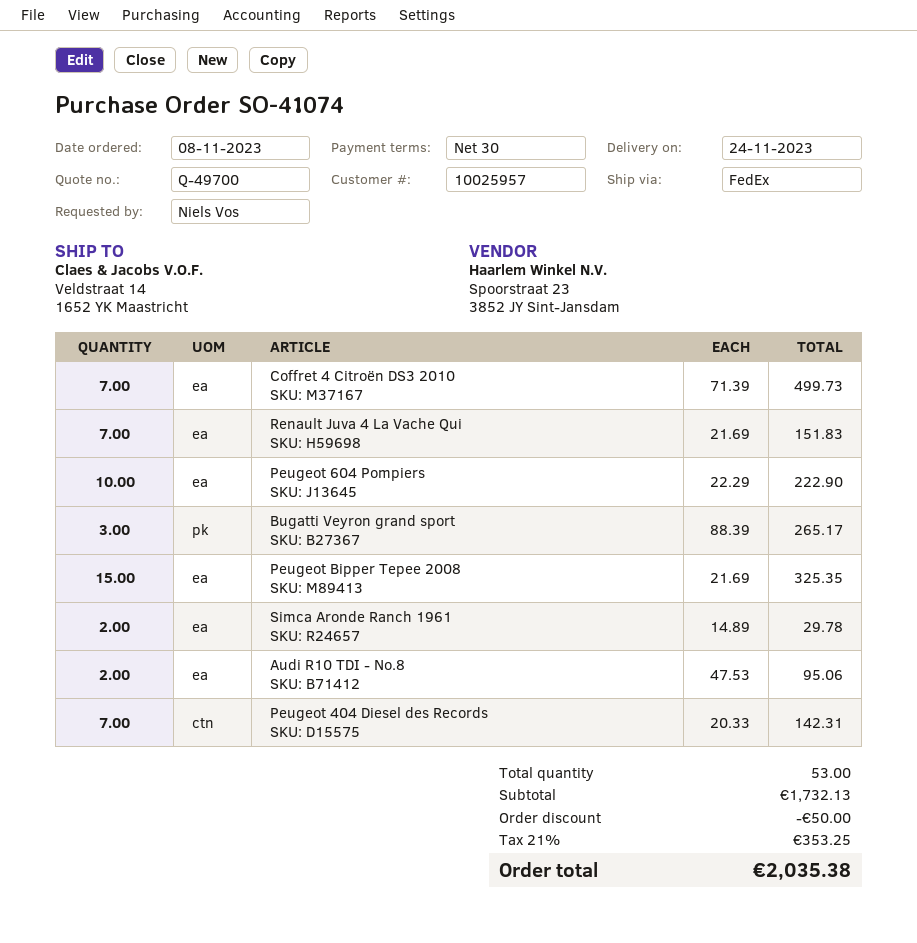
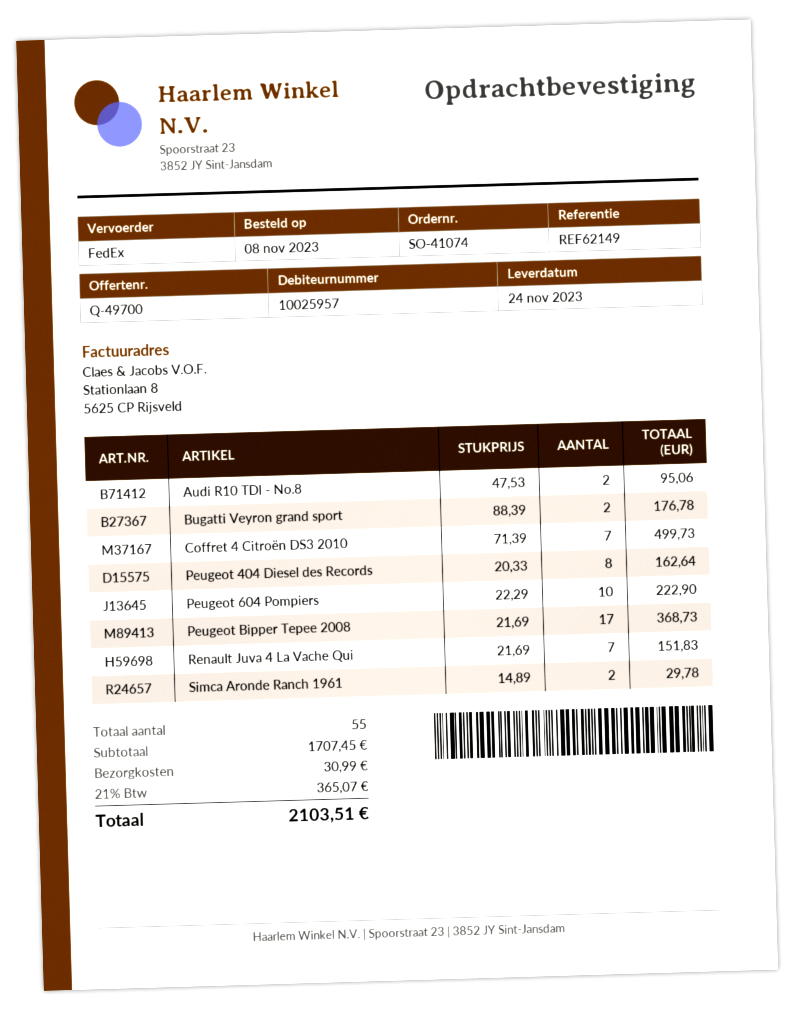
Bugatti Veyron grand sport: 3 x 88.39 = 265.17 -> 2 x 88.39 = 176.78
Peugeot Bipper Tepee 2008: 15 x 21.69 = 325.35 -> 17 x 21.69 = 368.73
Peugeot 404 Diesel des Records: 7 x 20.33 = 142.31 -> 8 x 20.33 = 162.64
total quantity: 53 -> 55
subtotal: 1732.13 -> 1707.45
discount: 50.00 -> none
shipping: none -> 30.99
tax: 21% = 353.25 -> 21% = 365.07
total: 2035.38 -> 2103.51

